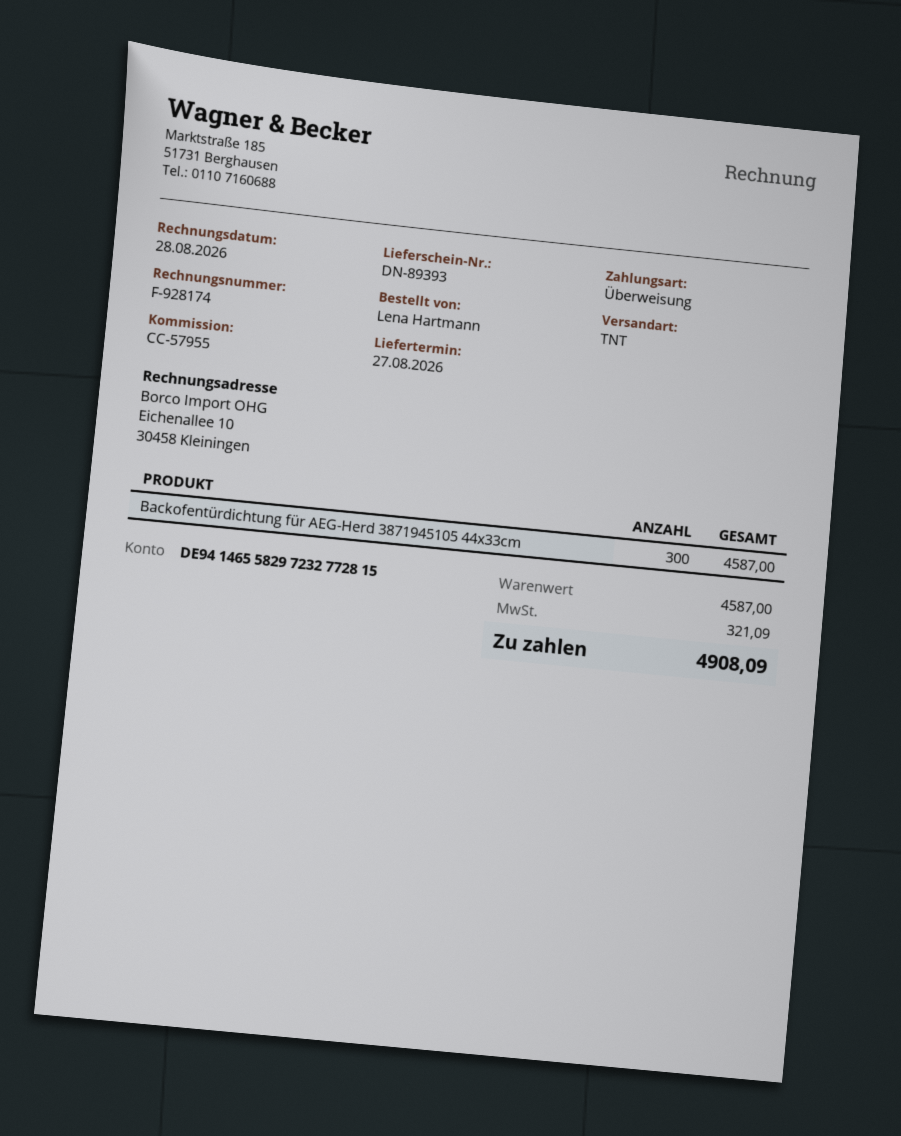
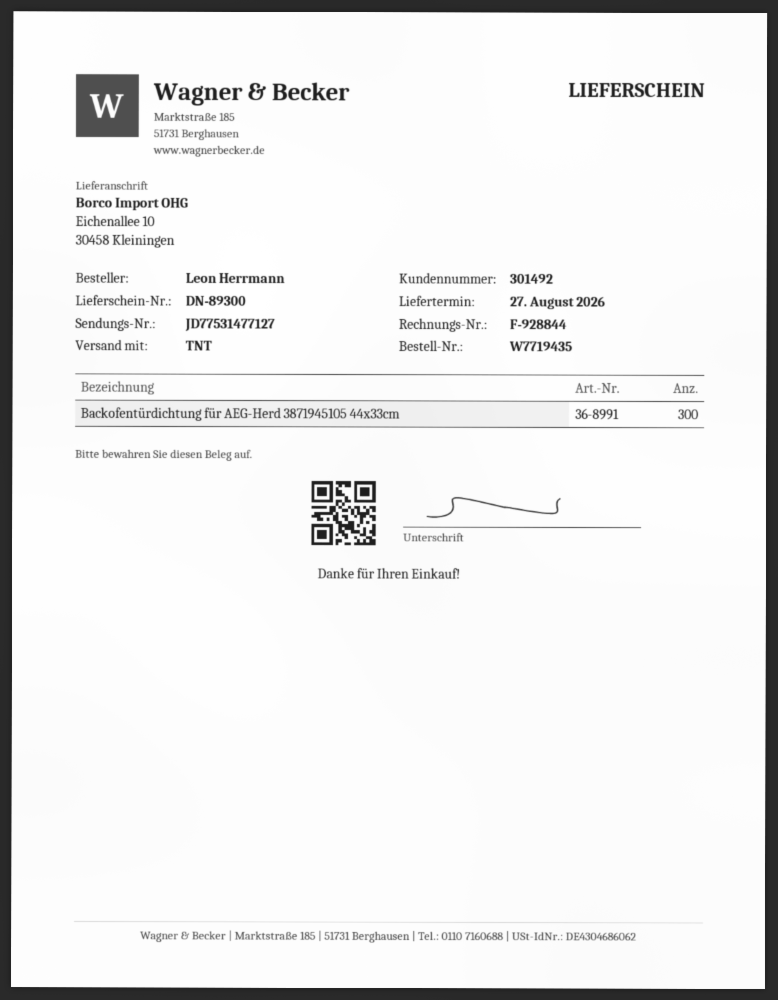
delivery note number: DN-89393 -> DN-89300
invoice number: F-928174 -> F-928844
ordered by: Lena Hartmann -> Leon Herrmann

